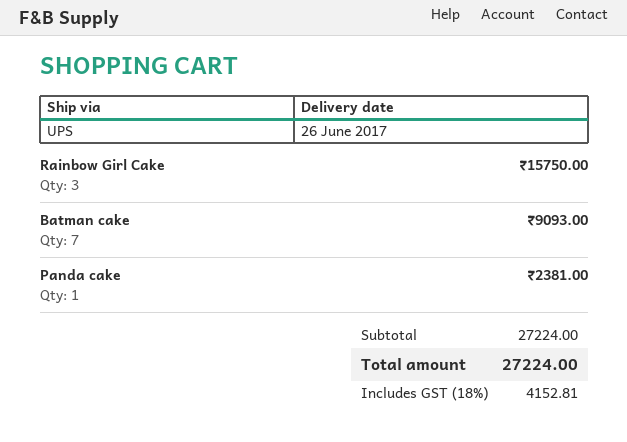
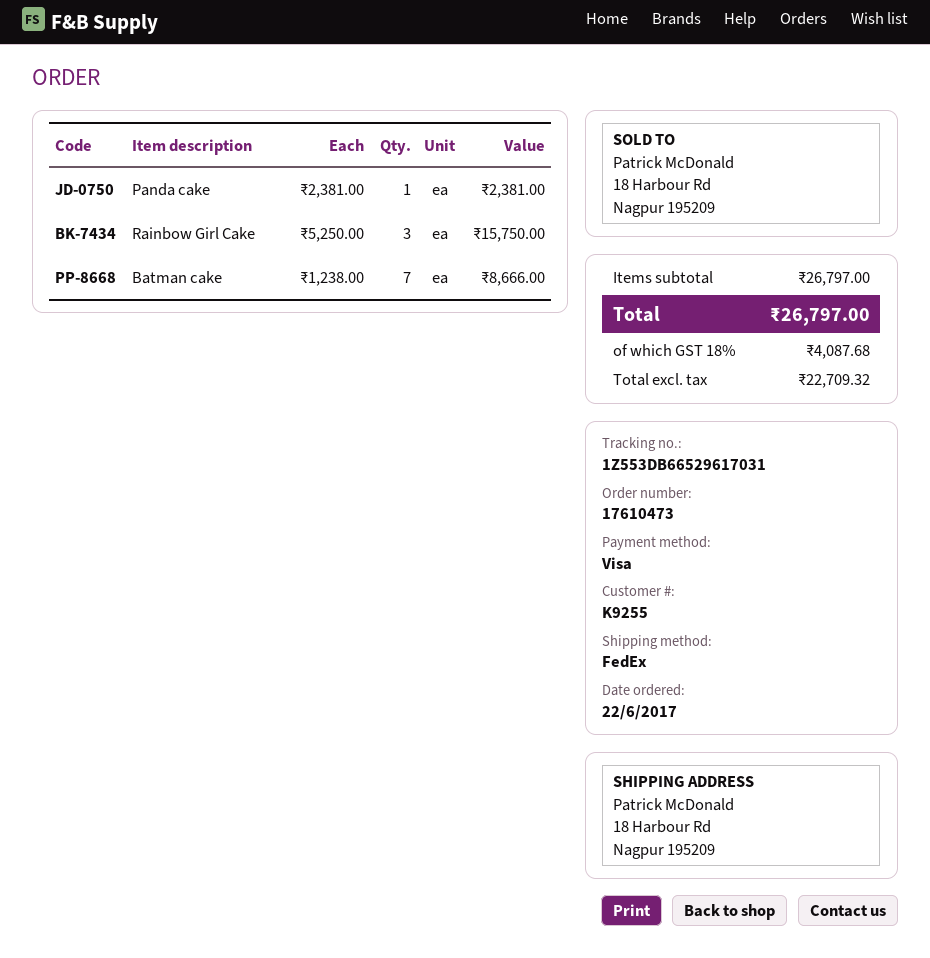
shipping method: UPS -> FedEx
Batman cake: 7 for 9093.00 -> 7 for 8666.00
subtotal: 27224.00 -> 26797.00
tax: 18% = 4152.81 -> 18% = 4087.68
total: 27224.00 -> 26797.00

